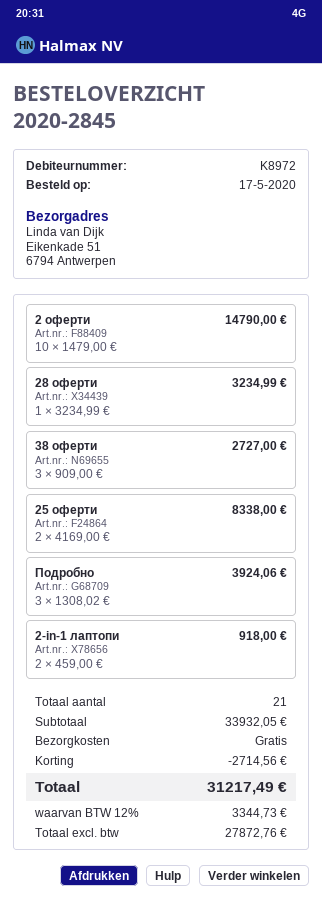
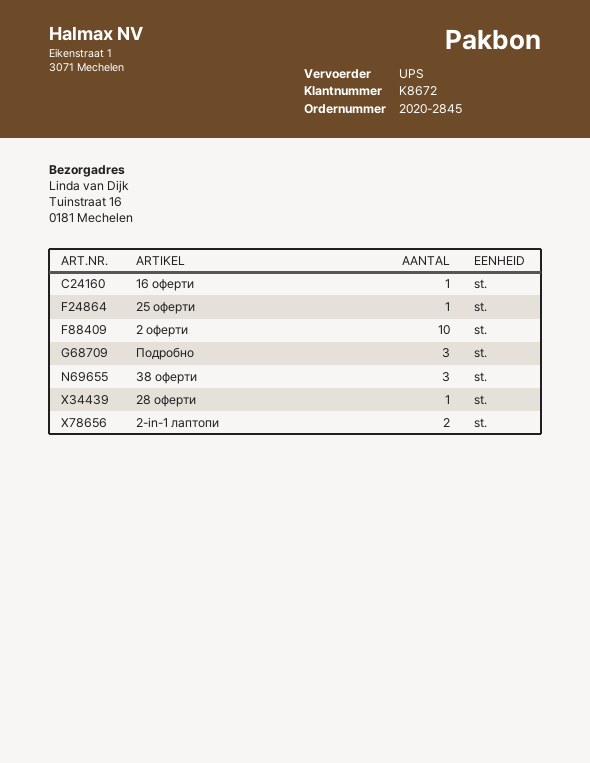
customer number: K8972 -> K8672
ship to: Eikenkade 51, 6794 Antwerpen -> Tuinstraat 16, 0181 Mechelen
25 оферти: 2 -> 1
16 оферти: none -> 1

